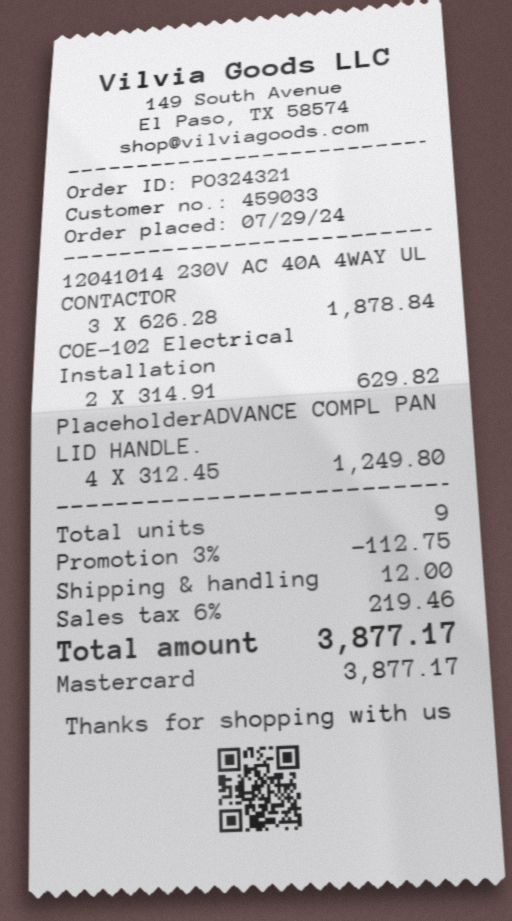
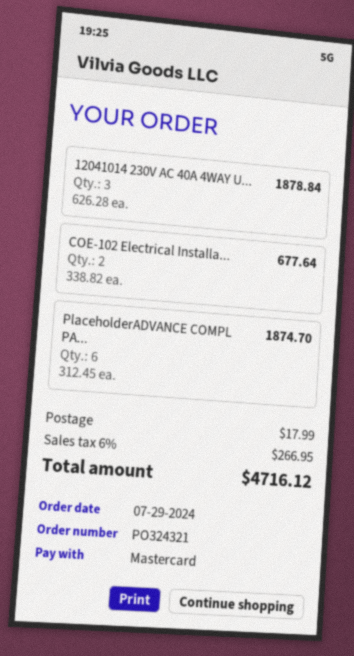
COE-102 Electrical Installation: 2 x 314.91 = 629.82 -> 2 x 338.82 = 677.64
PlaceholderADVANCE COMPL PAN LID HANDLE.: 4 x 312.45 = 1249.80 -> 6 x 312.45 = 1874.70
discount: 3% = 112.75 -> none
shipping: 12.00 -> 17.99
tax: 6% = 219.46 -> 6% = 266.95
total: 3877.17 -> 4716.12

